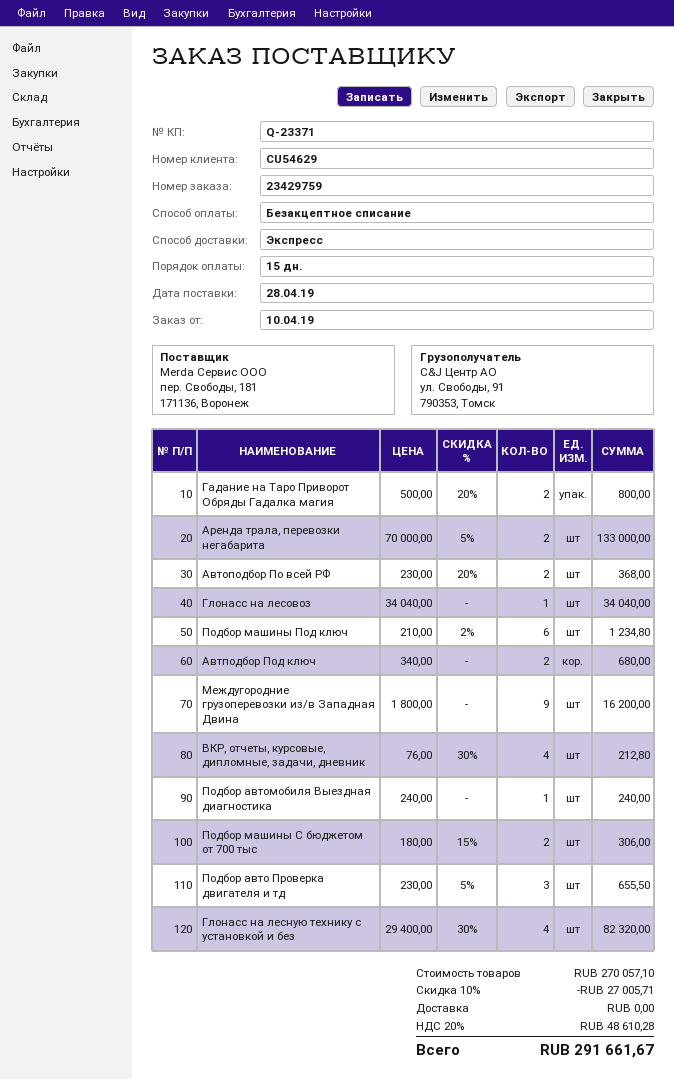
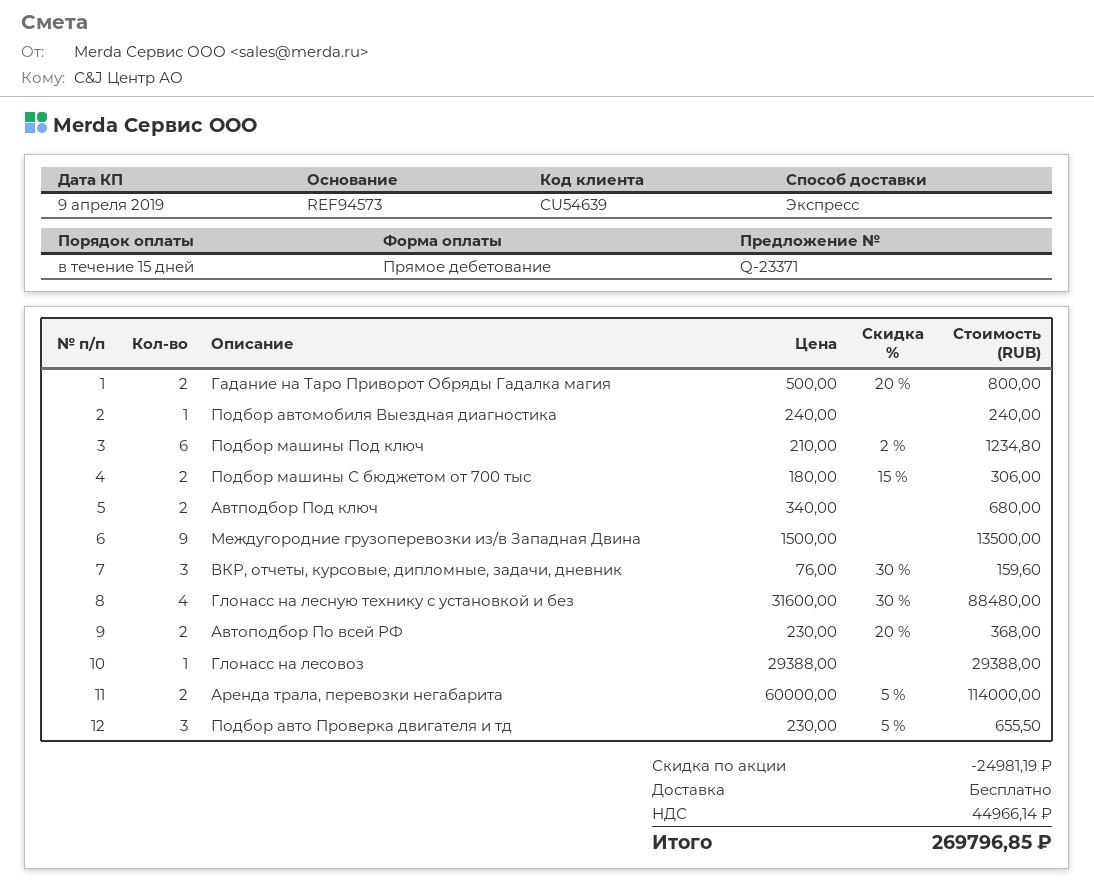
customer number: CU54629 -> CU54639
Аренда трала, перевозки негабарита: 2 x 70000.00 - 5% = 133000.00 -> 2 x 60000.00 - 5% = 114000.00
Глонасс на лесовоз: 1 x 34040.00 = 34040.00 -> 1 x 29388.00 = 29388.00
Междугородние грузоперевозки из/в Западная Двина: 9 x 1800.00 = 16200.00 -> 9 x 1500.00 = 13500.00
ВКР, отчеты, курсовые, дипломные, задачи, дневник: 4 x 76.00 - 30% = 212.80 -> 3 x 76.00 - 30% = 159.60
Глонасс на лесную технику с установкой и без: 4 x 29400.00 - 30% = 82320.00 -> 4 x 31600.00 - 30% = 88480.00
discount: 27005.71 -> 24981.19
tax: 48610.28 -> 44966.14
total: 291661.67 -> 269796.85

